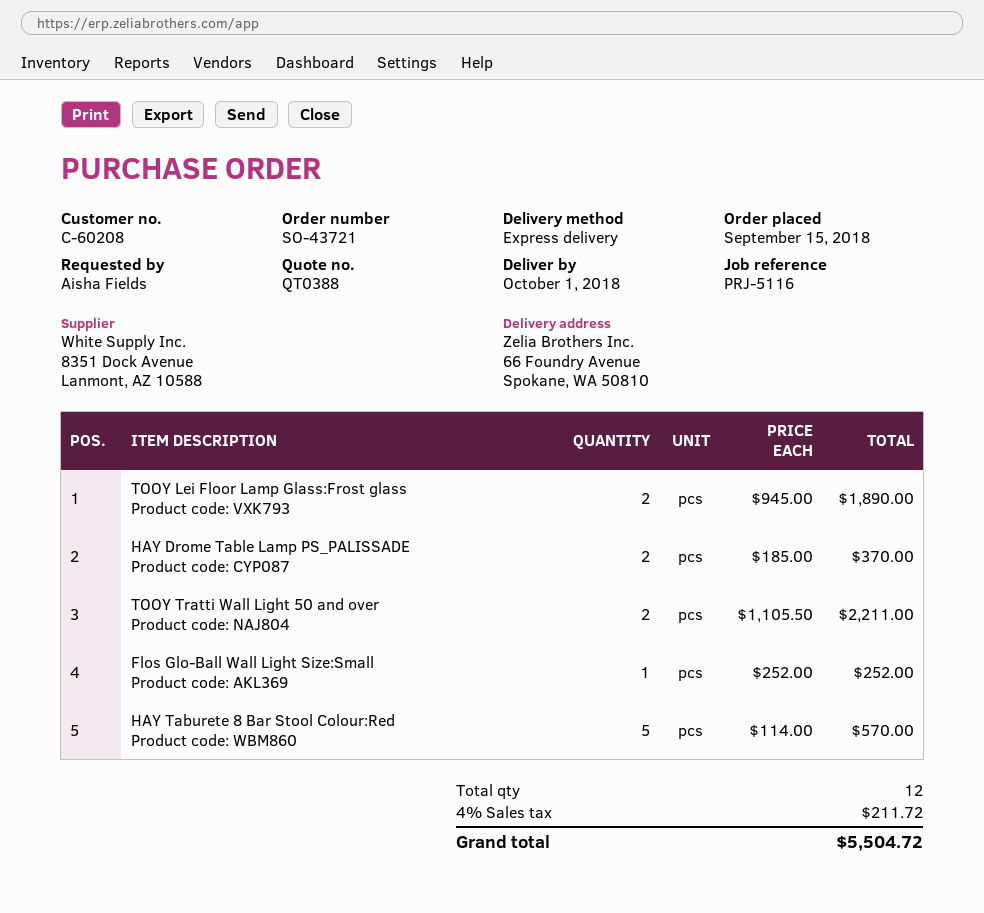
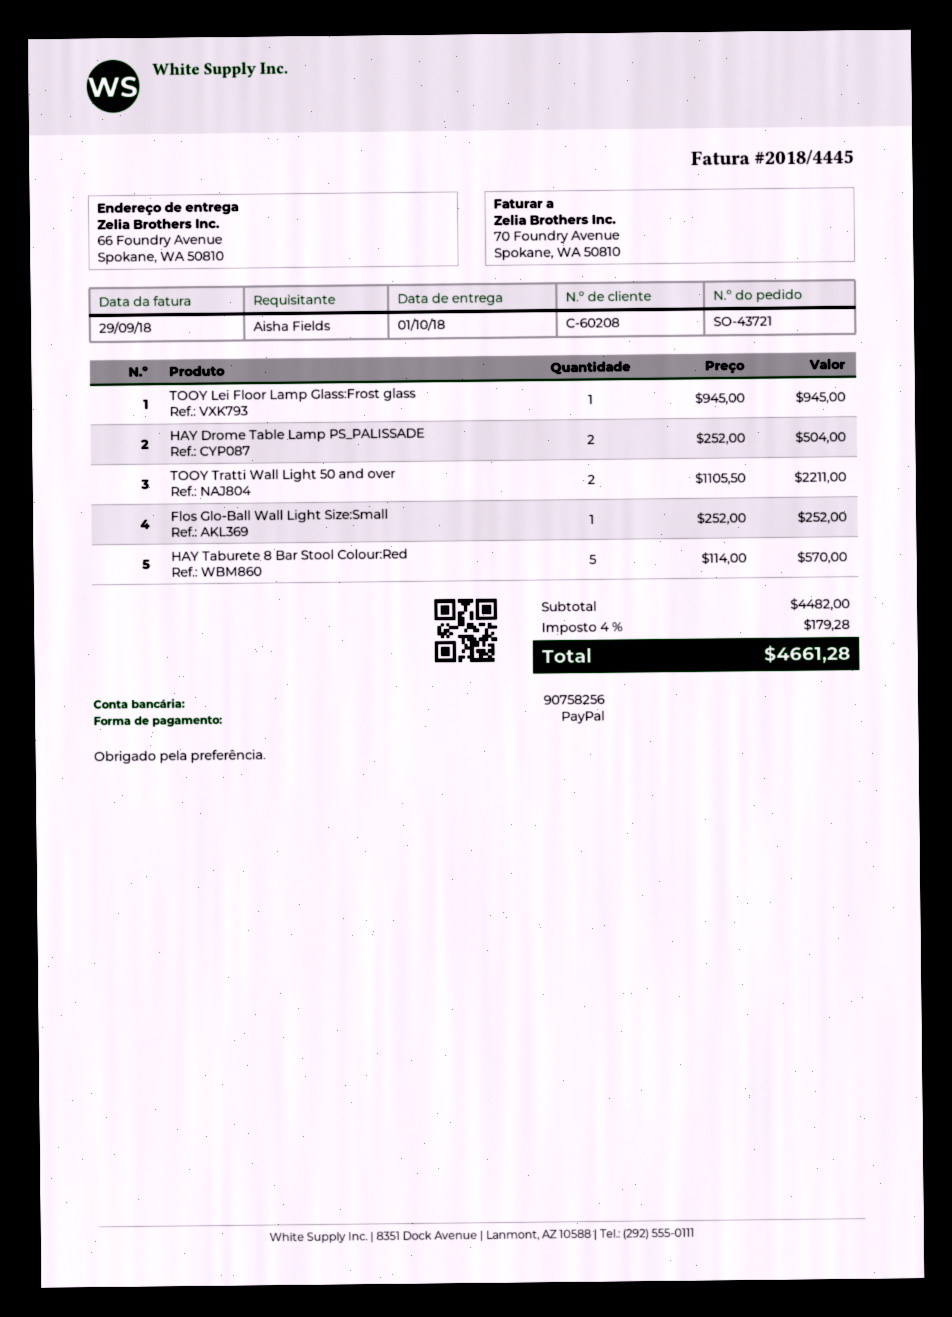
TOOY Lei Floor Lamp Glass:Frost glass: 2 x 945.00 = 1890.00 -> 1 x 945.00 = 945.00
HAY Drome Table Lamp PS_PALISSADE: 2 x 185.00 = 370.00 -> 2 x 252.00 = 504.00
tax: 4% = 211.72 -> 4% = 179.28
total: 5504.72 -> 4661.28

